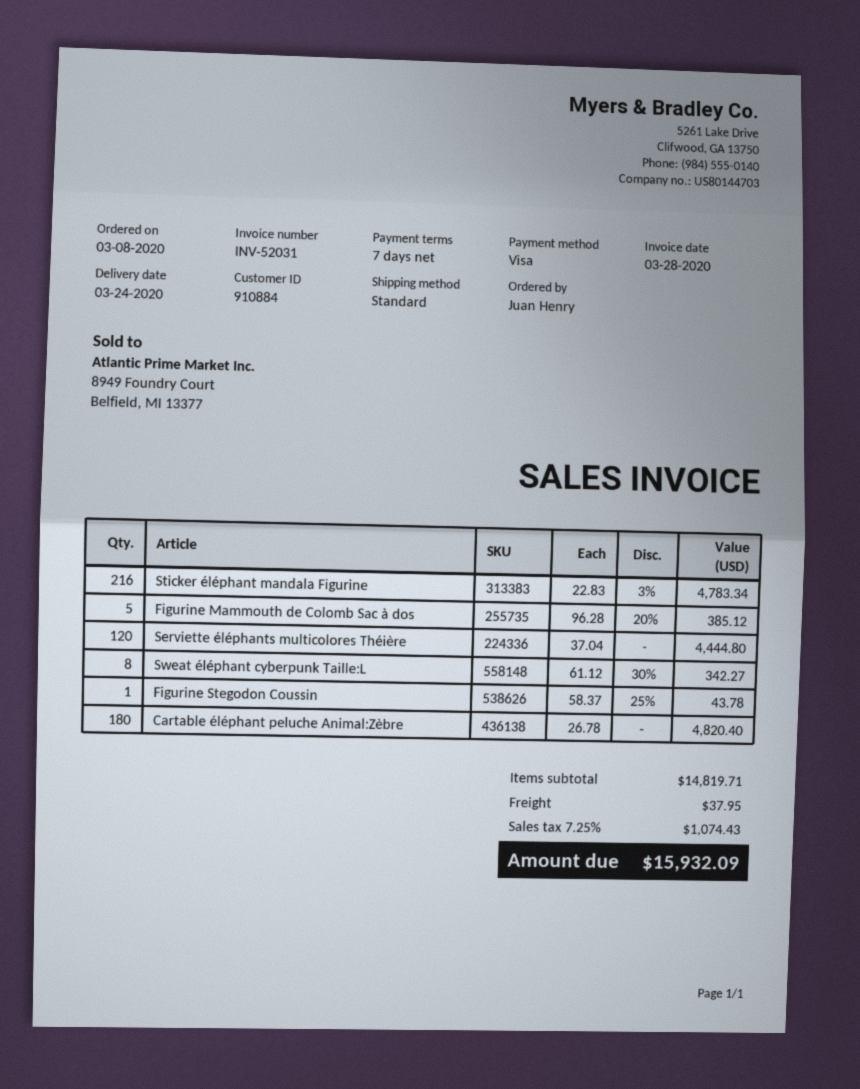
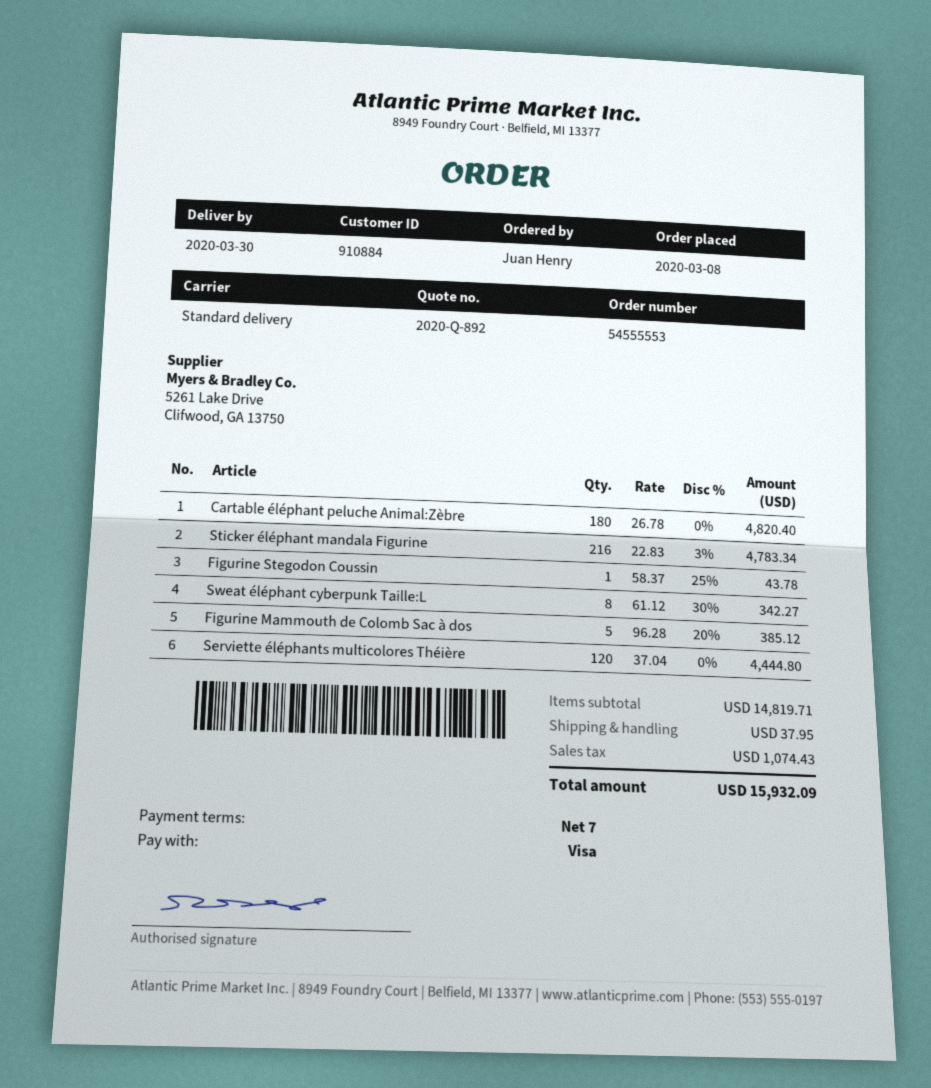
delivery date: 2020-03-24 -> 2020-03-30

